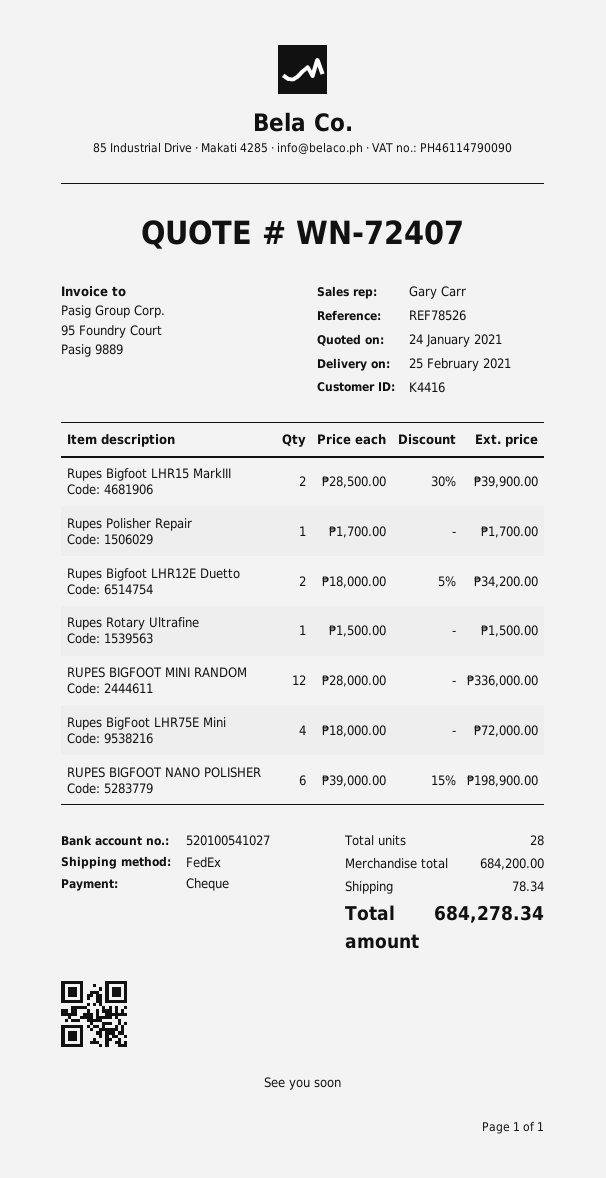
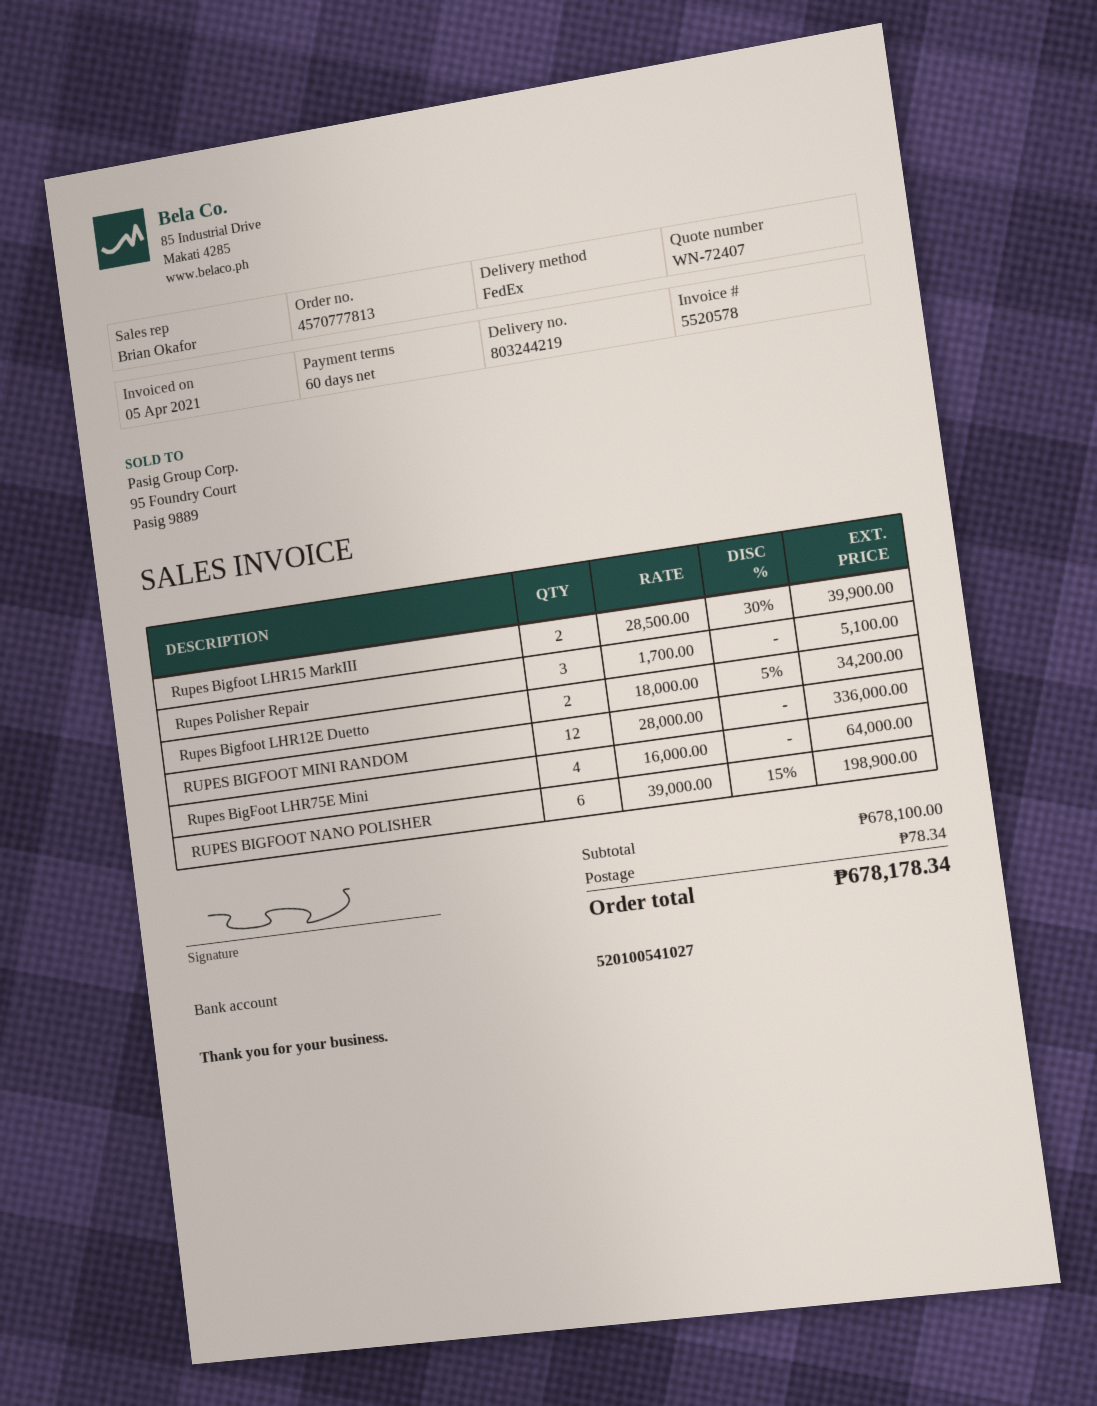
sales rep: Gary Carr -> Brian Okafor
Rupes Polisher Repair: 1 x 1700.00 = 1700.00 -> 3 x 1700.00 = 5100.00
Rupes Rotary Ultrafine: 1 x 1500.00 = 1500.00 -> none
Rupes BigFoot LHR75E Mini: 4 x 18000.00 = 72000.00 -> 4 x 16000.00 = 64000.00
subtotal: 684200.00 -> 678100.00
total: 684278.34 -> 678178.34

